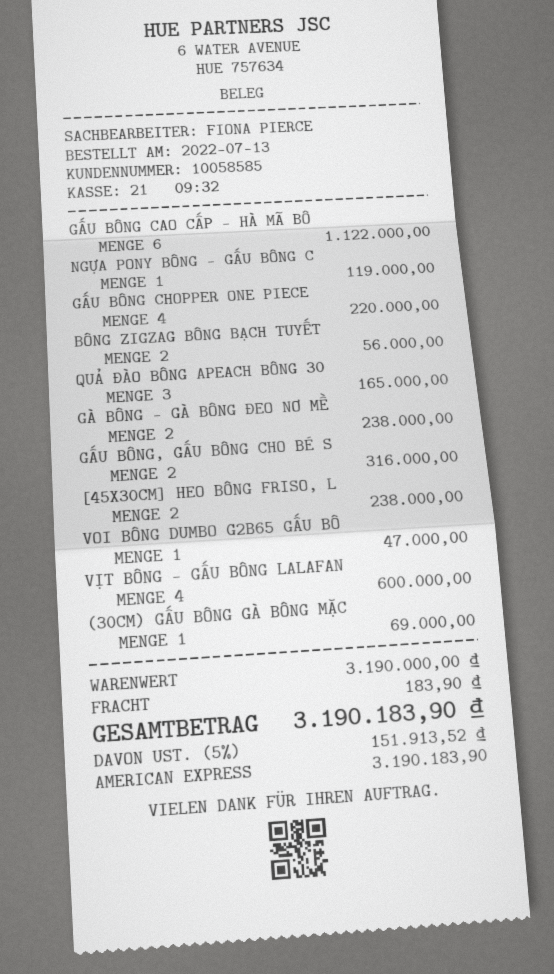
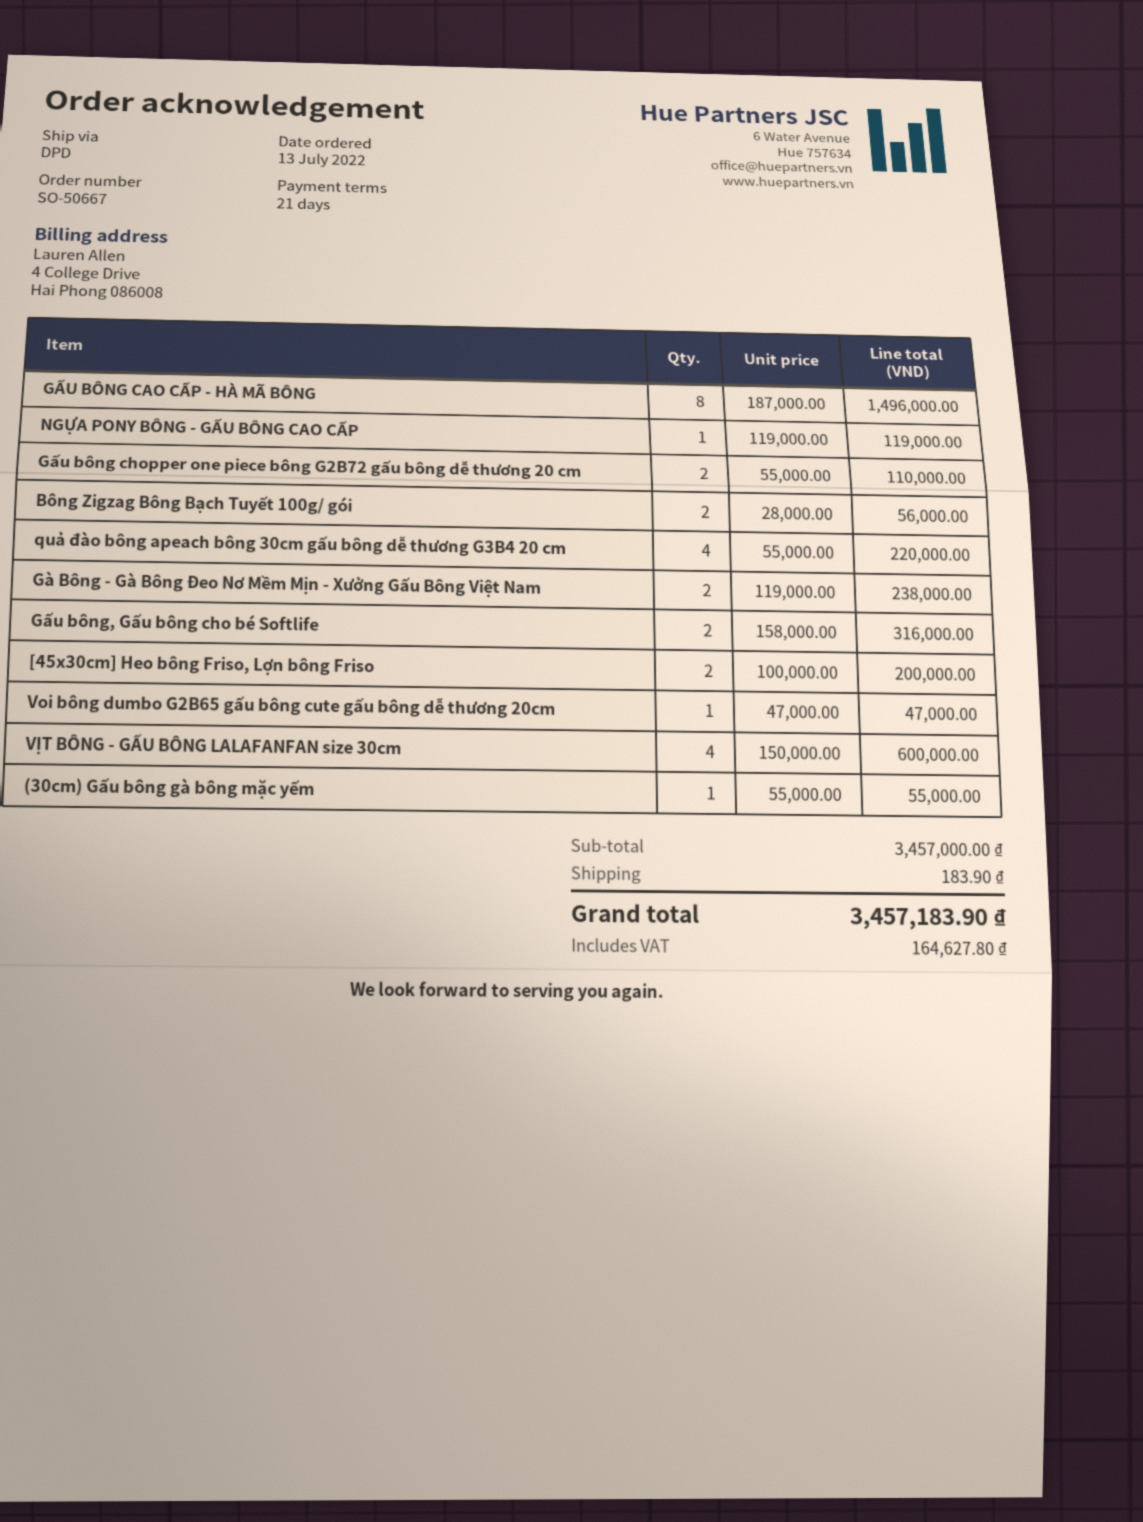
GẤU BÔNG CAO CẤP - HÀ MÃ BÔ: 6 for 1122000.00 -> 8 for 1496000.00
GẤU BÔNG CHOPPER ONE PIECE: 4 for 220000.00 -> 2 for 110000.00
QUẢ ĐÀO BÔNG APEACH BÔNG 30: 3 for 165000.00 -> 4 for 220000.00
[45X30CM] HEO BÔNG FRISO, L: 2 for 238000.00 -> 2 for 200000.00
(30CM) GẤU BÔNG GÀ BÔNG MẶC: 1 for 69000.00 -> 1 for 55000.00
subtotal: 3190000.00 -> 3457000.00
tax: 151913.52 -> 164627.80
total: 3190183.90 -> 3457183.90

